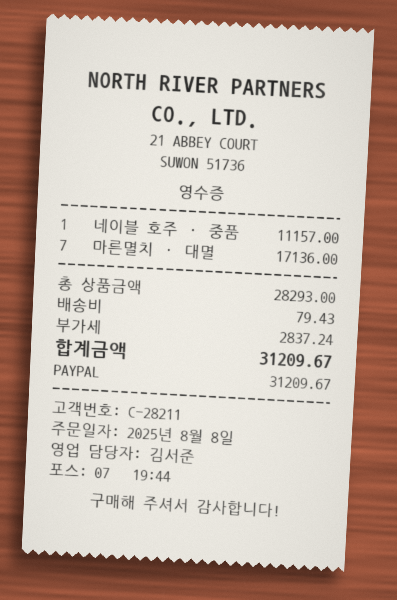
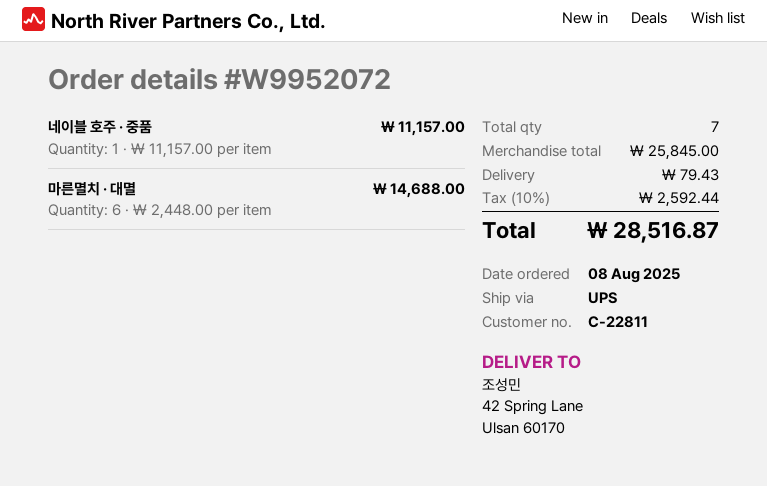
customer number: C-28211 -> C-22811
마른멸치 · 대멸: 7 for 17136.00 -> 6 for 14688.00
subtotal: 28293.00 -> 25845.00
tax: 2837.24 -> 2592.44
total: 31209.67 -> 28516.87

